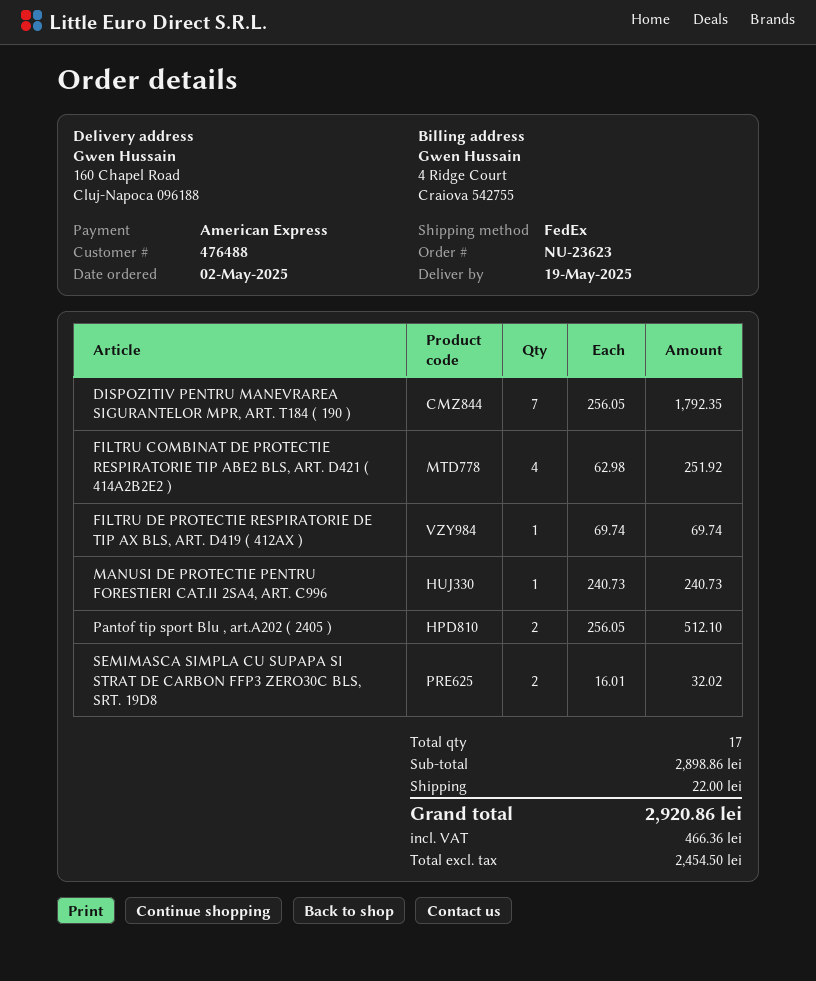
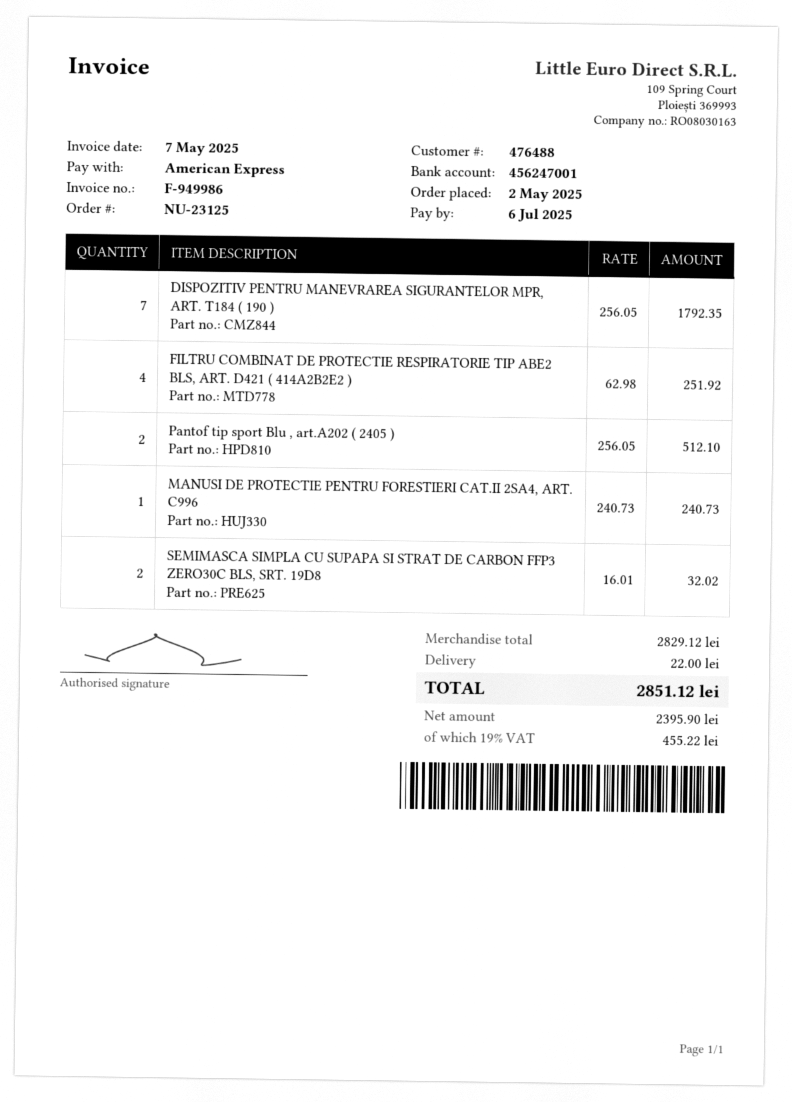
order number: NU-23623 -> NU-23125
FILTRU DE PROTECTIE RESPIRATORIE DE TIP AX BLS, ART. D419 ( 412AX ): 1 x 69.74 = 69.74 -> none
subtotal: 2898.86 -> 2829.12
net: 2454.50 -> 2395.90
tax: 466.36 -> 455.22
total: 2920.86 -> 2851.12

